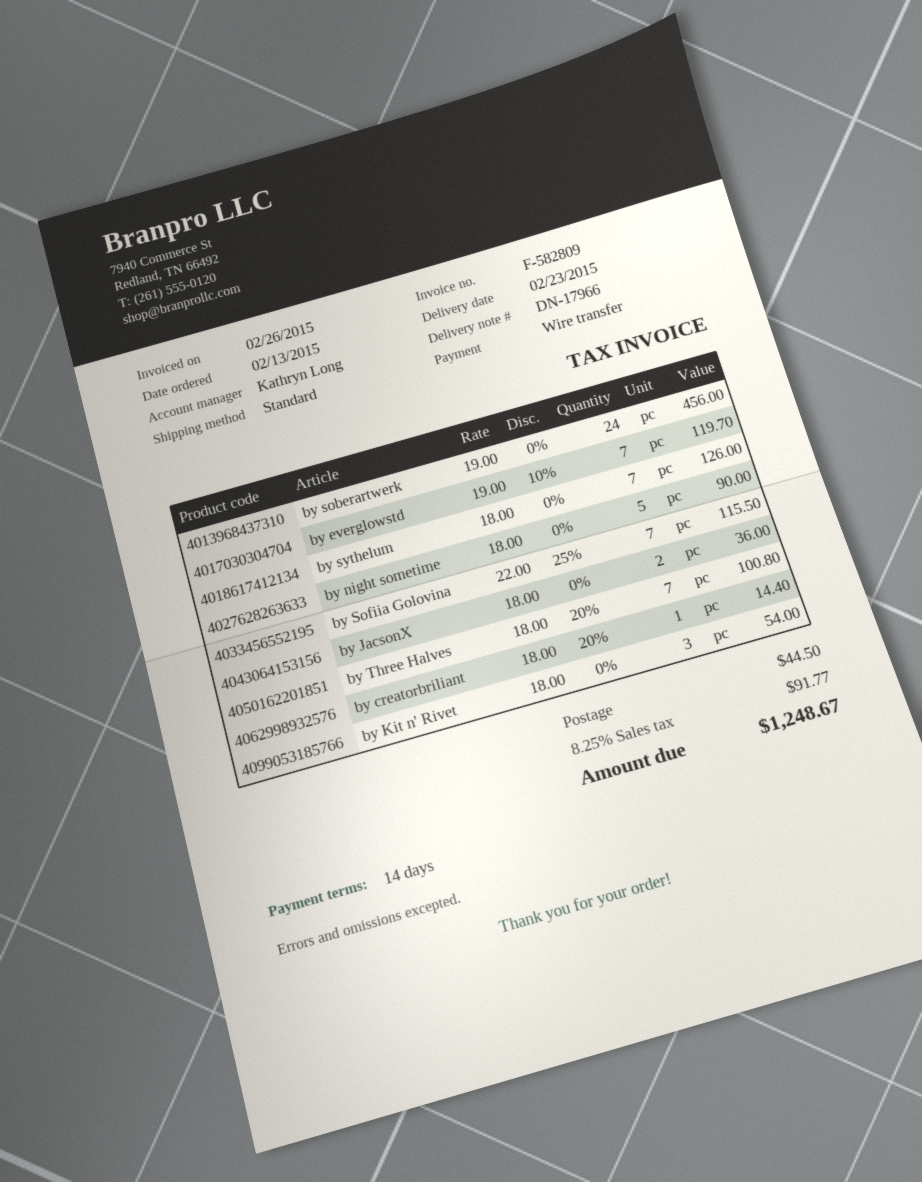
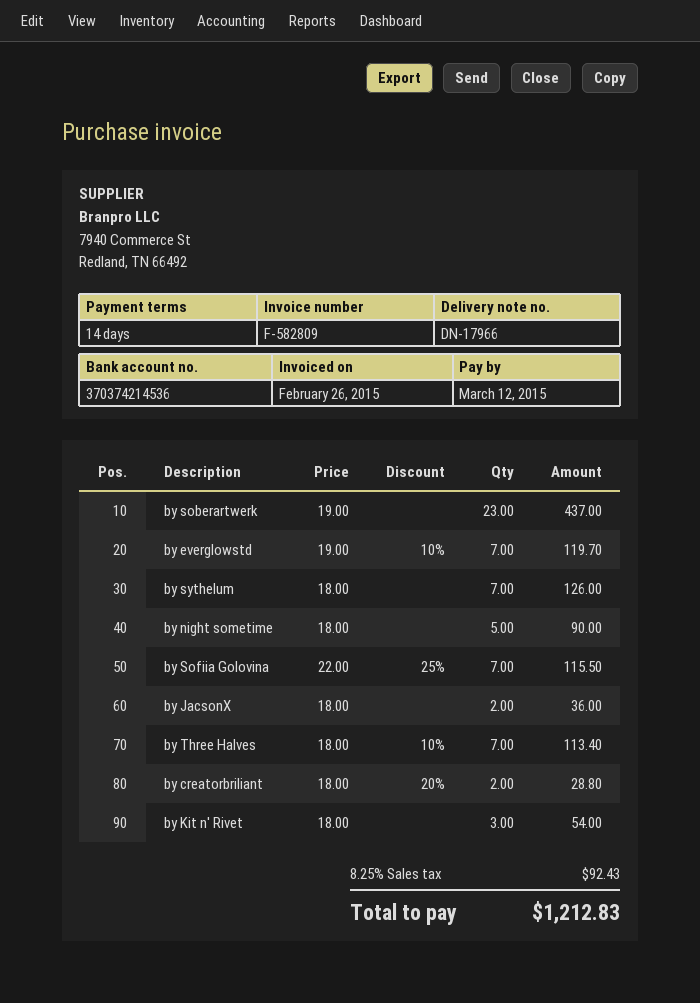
by soberartwerk: 24 x 19.00 = 456.00 -> 23 x 19.00 = 437.00
by Three Halves: 7 x 18.00 - 20% = 100.80 -> 7 x 18.00 - 10% = 113.40
by creatorbriliant: 1 x 18.00 - 20% = 14.40 -> 2 x 18.00 - 20% = 28.80
shipping: 44.50 -> none
tax: 8.25% = 91.77 -> 8.25% = 92.43
total: 1248.67 -> 1212.83

